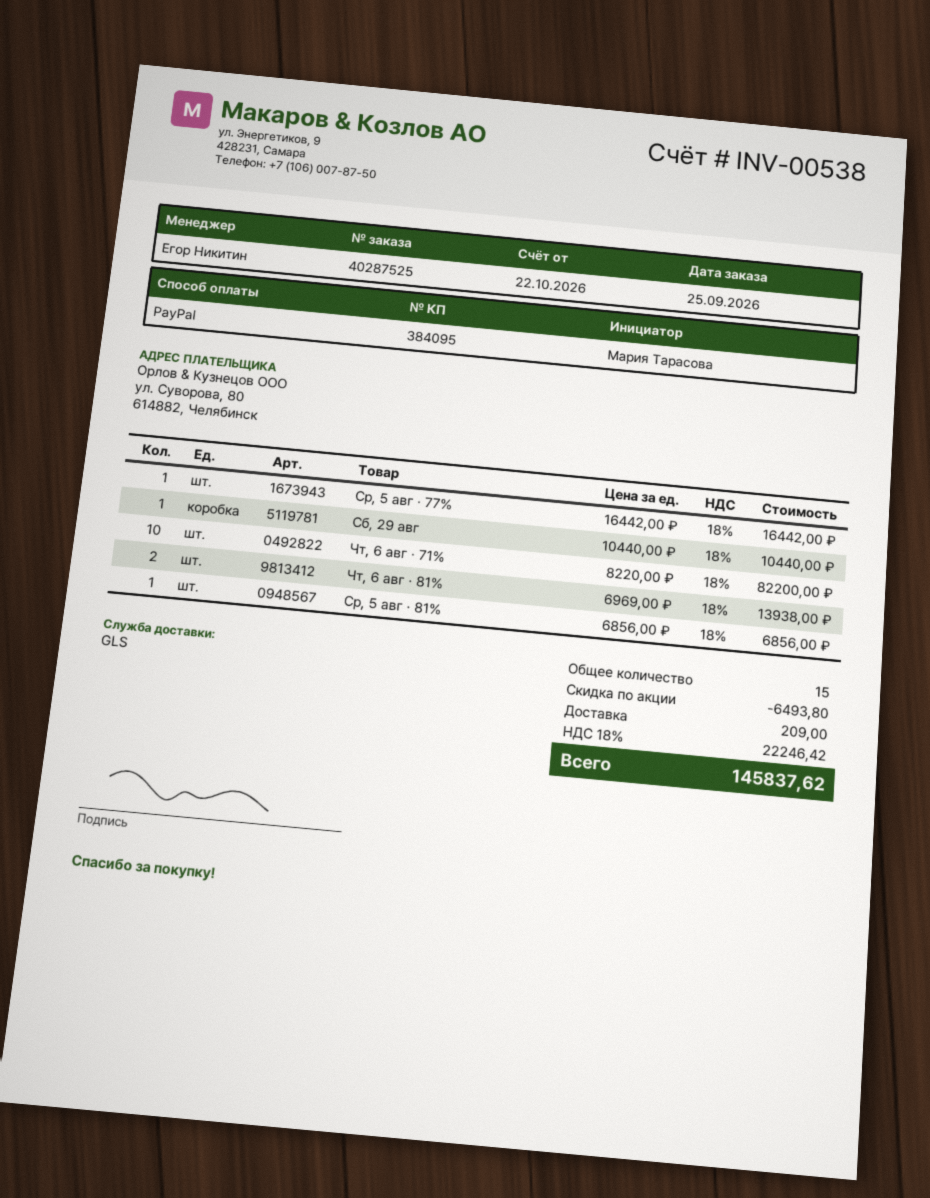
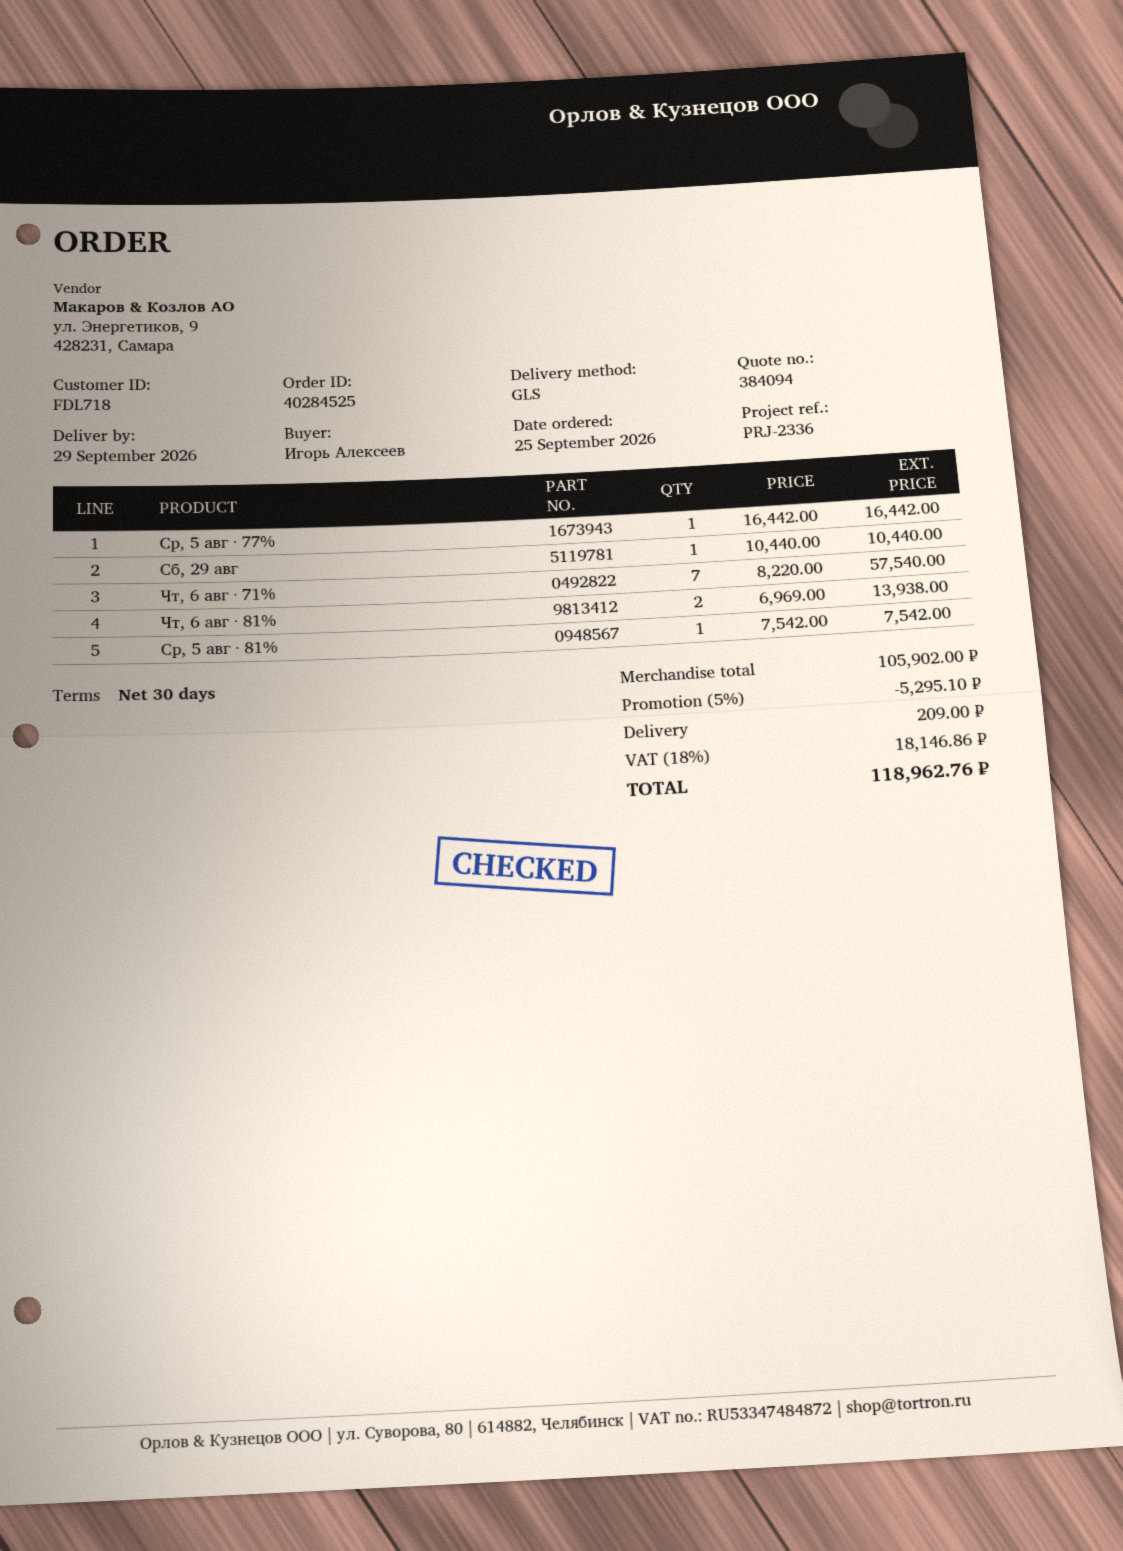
quote number: 384095 -> 384094
order number: 40287525 -> 40284525
ordered by: Мария Тарасова -> Игорь Алексеев
Чт, 6 авг · 71%: 10 x 8220.00 = 82200.00 -> 7 x 8220.00 = 57540.00
Ср, 5 авг · 81%: 1 x 6856.00 = 6856.00 -> 1 x 7542.00 = 7542.00
discount: 6493.80 -> 5295.10
tax: 18% = 22246.42 -> 18% = 18146.86
total: 145837.62 -> 118962.76

